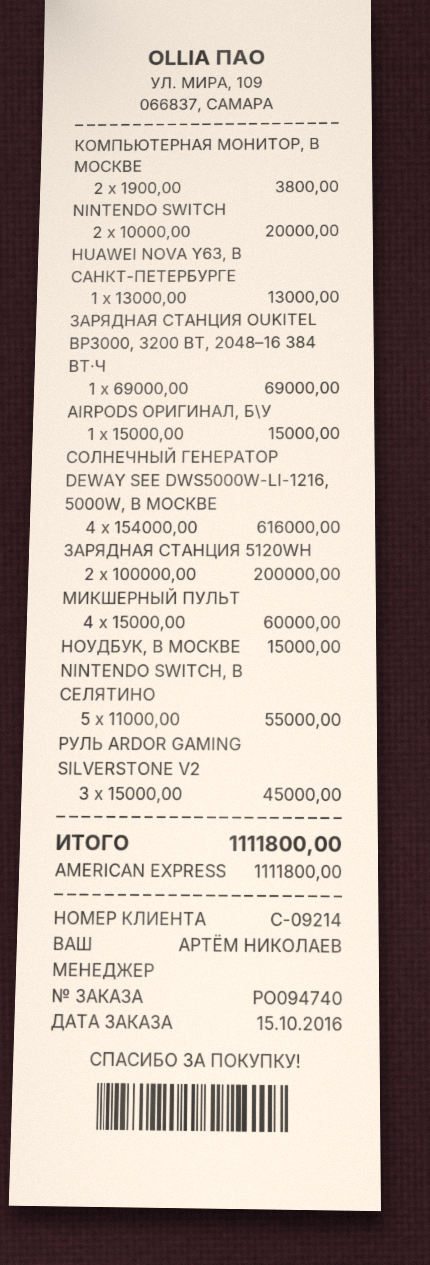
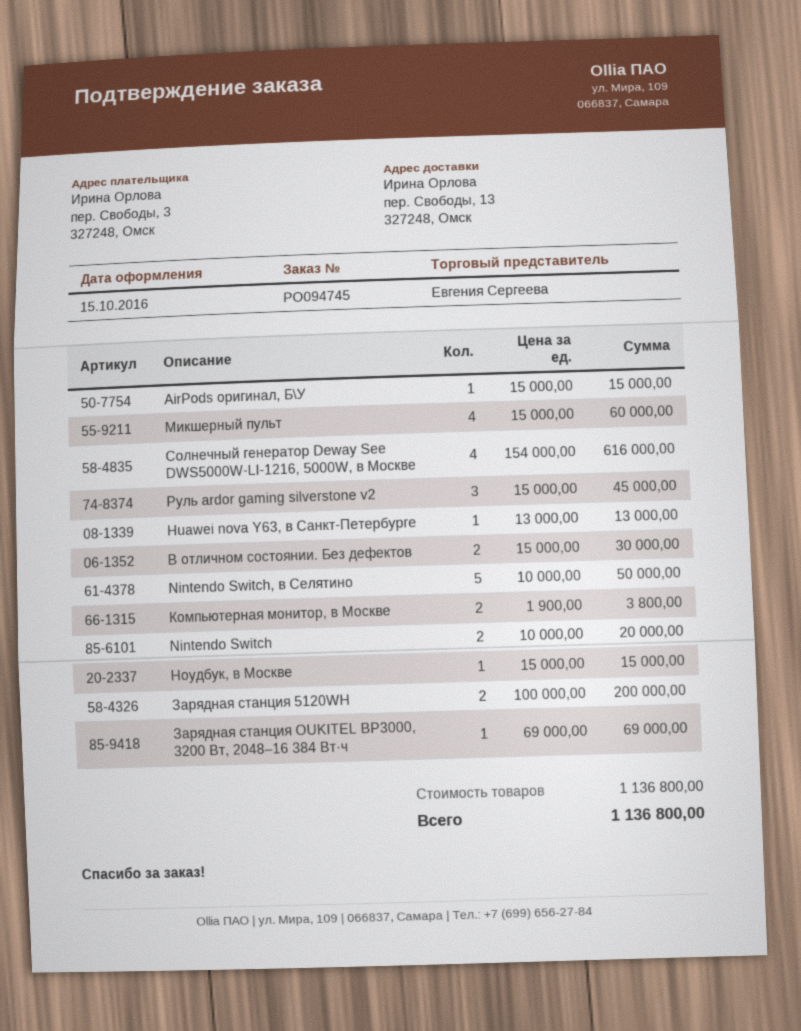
order number: PO094740 -> PO094745
sales rep: АРТЁМ НИКОЛАЕВ -> Евгения Сергеева
NINTENDO SWITCH, В СЕЛЯТИНО: 5 x 11000.00 = 55000.00 -> 5 x 10000.00 = 50000.00
В отличном состоянии. Без дефектов: none -> 2 x 15000.00 = 30000.00
total: 1111800.00 -> 1136800.00

